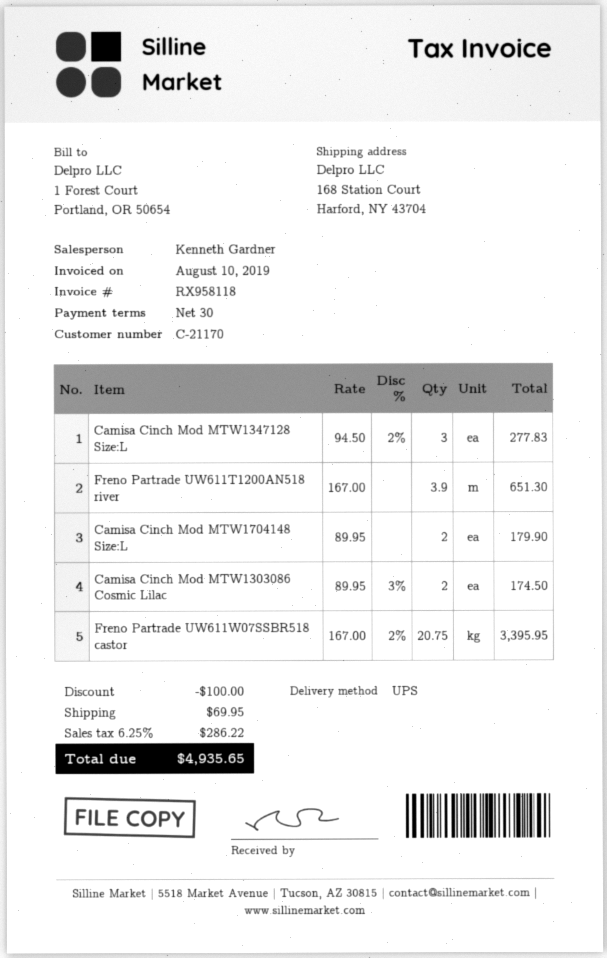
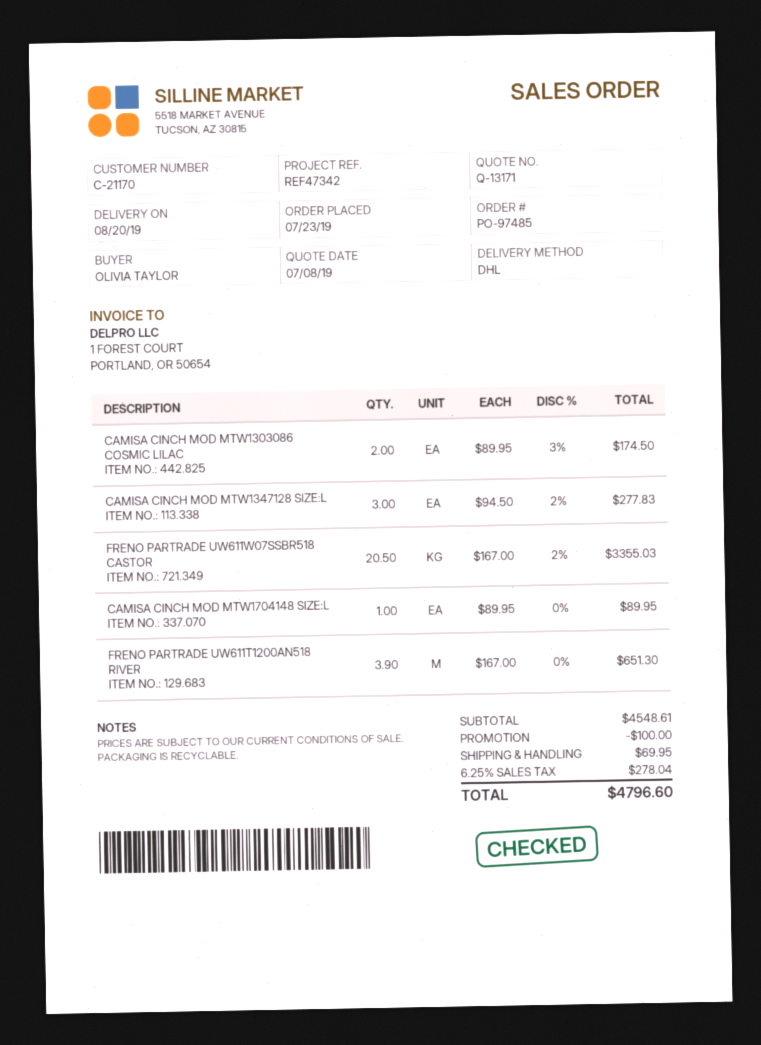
shipping method: UPS -> DHL
Camisa Cinch Mod MTW1704148 Size:L: 2 x 89.95 = 179.90 -> 1 x 89.95 = 89.95
Freno Partrade UW611W07SSBR518 castor: 20.75 x 167.00 - 2% = 3395.95 -> 20.5 x 167.00 - 2% = 3355.03
tax: 6.25% = 286.22 -> 6.25% = 278.04
total: 4935.65 -> 4796.60

